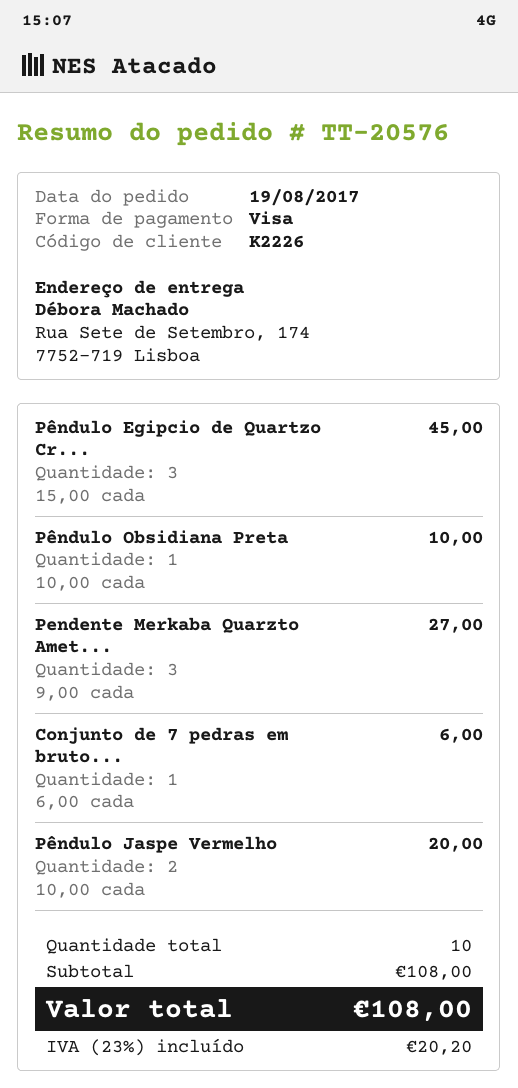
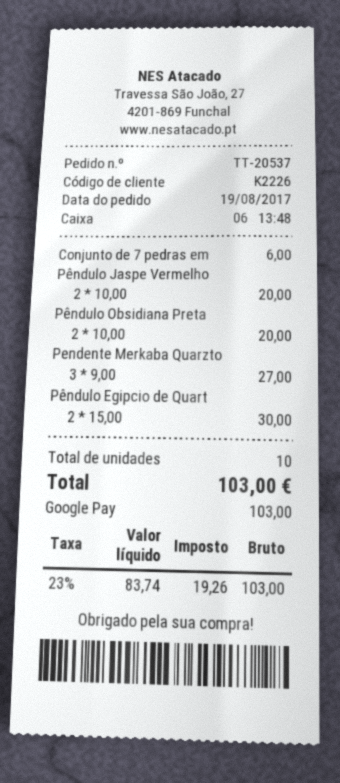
order number: TT-20576 -> TT-20537
payment method: Visa -> Google Pay
Pêndulo Egipcio de Quartzo Cr...: 3 x 15.00 = 45.00 -> 2 x 15.00 = 30.00
Pêndulo Obsidiana Preta: 1 x 10.00 = 10.00 -> 2 x 10.00 = 20.00
tax: 23% = 20.20 -> 23% = 19.26
total: 108.00 -> 103.00

